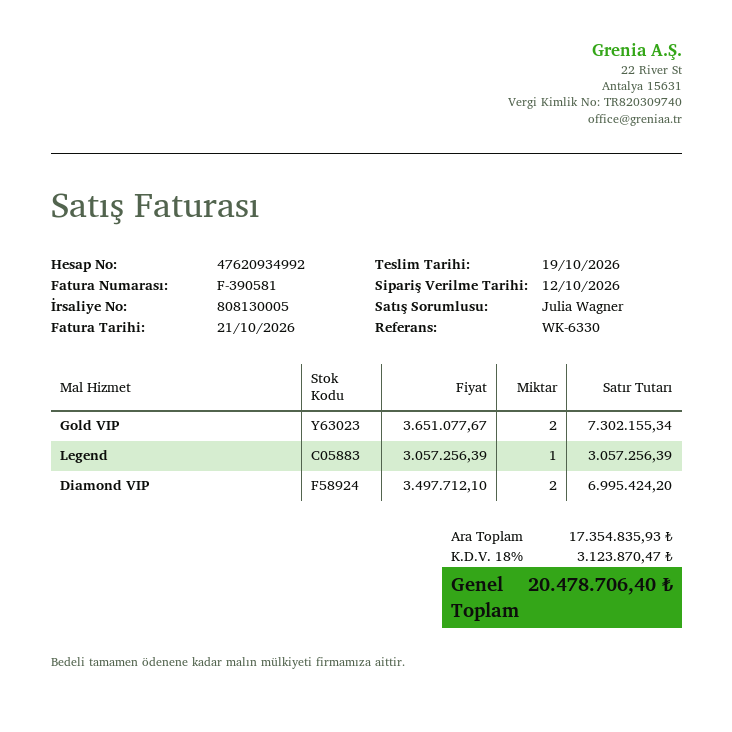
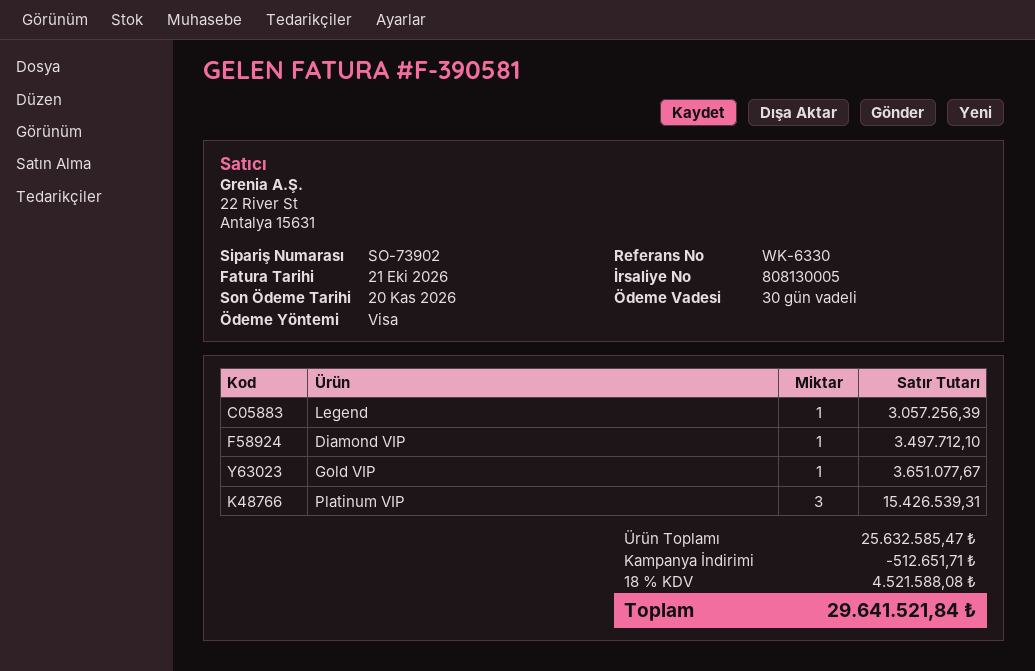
Gold VIP: 2 for 7302155.34 -> 1 for 3651077.67
Diamond VIP: 2 for 6995424.20 -> 1 for 3497712.10
Platinum VIP: none -> 3 for 15426539.31
subtotal: 17354835.93 -> 25632585.47
discount: none -> 512651.71
tax: 18% = 3123870.47 -> 18% = 4521588.08
total: 20478706.40 -> 29641521.84

